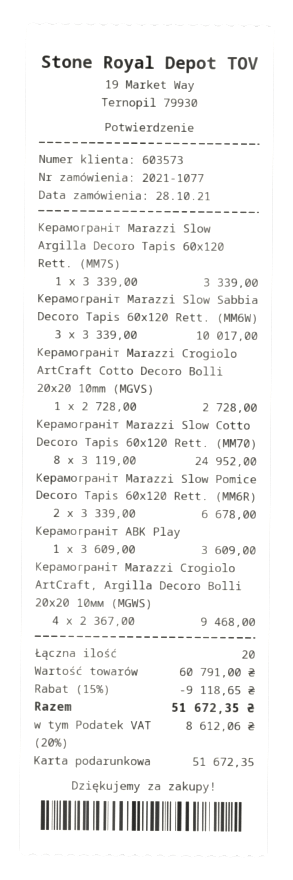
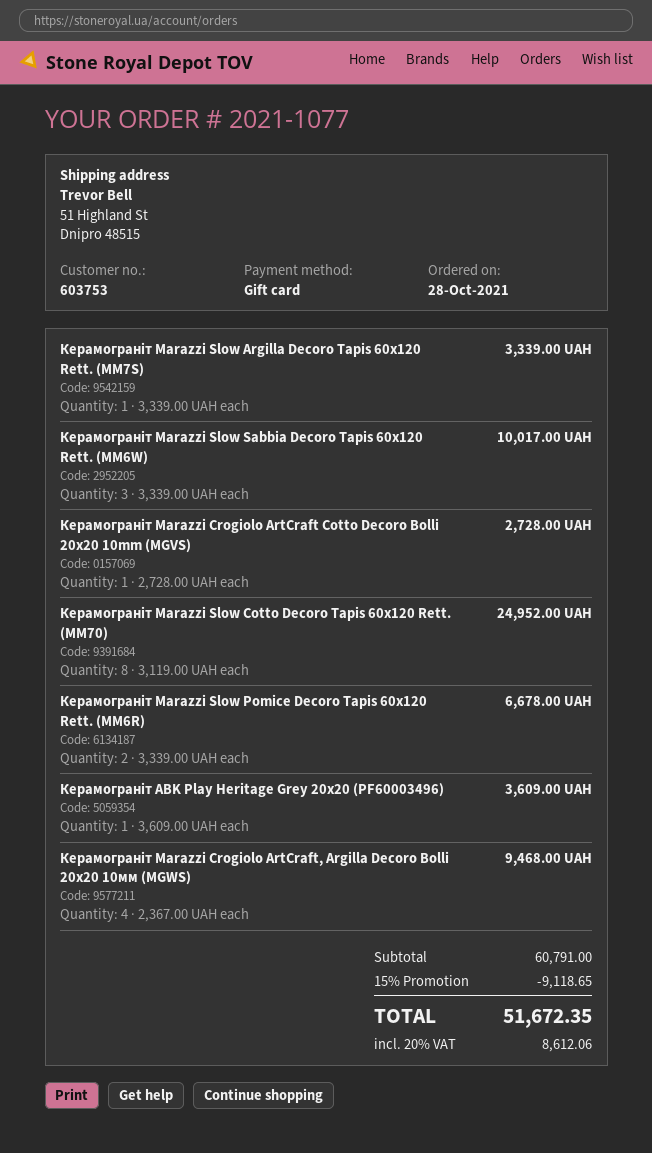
customer number: 603573 -> 603753

